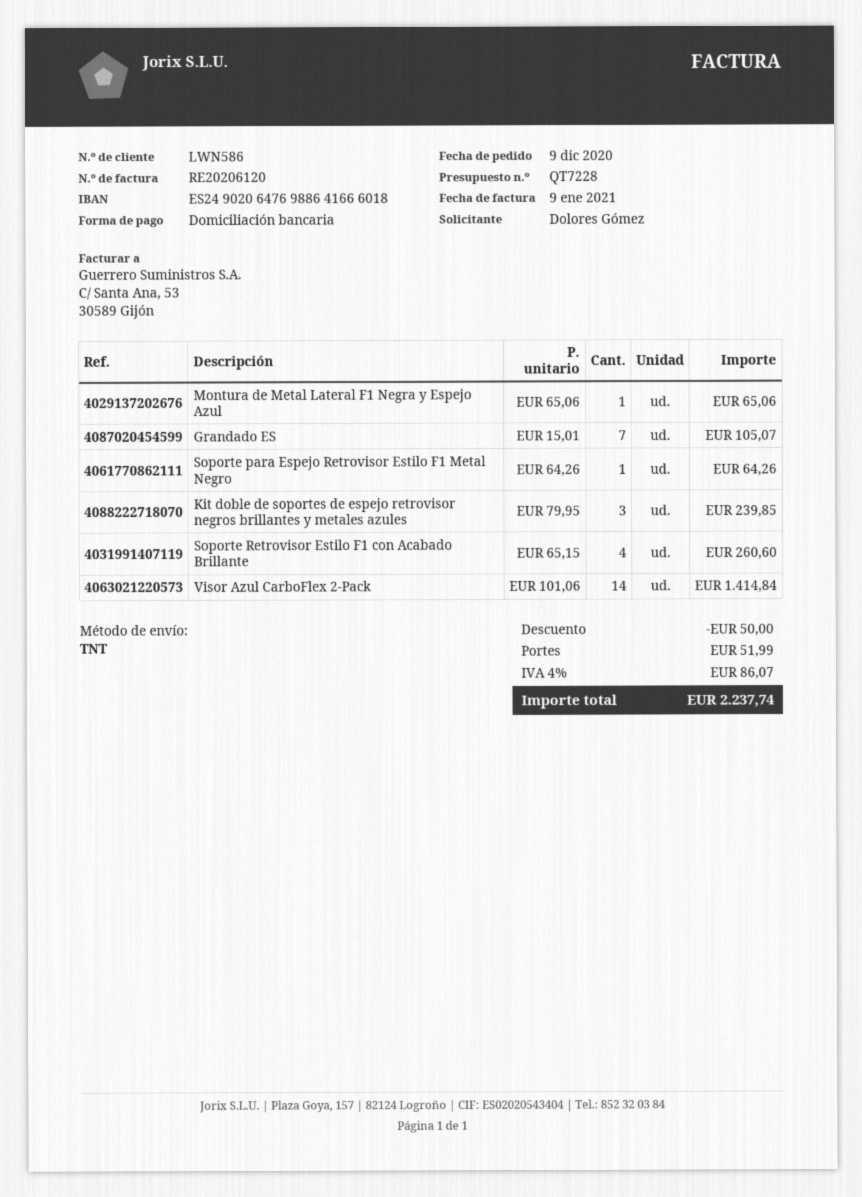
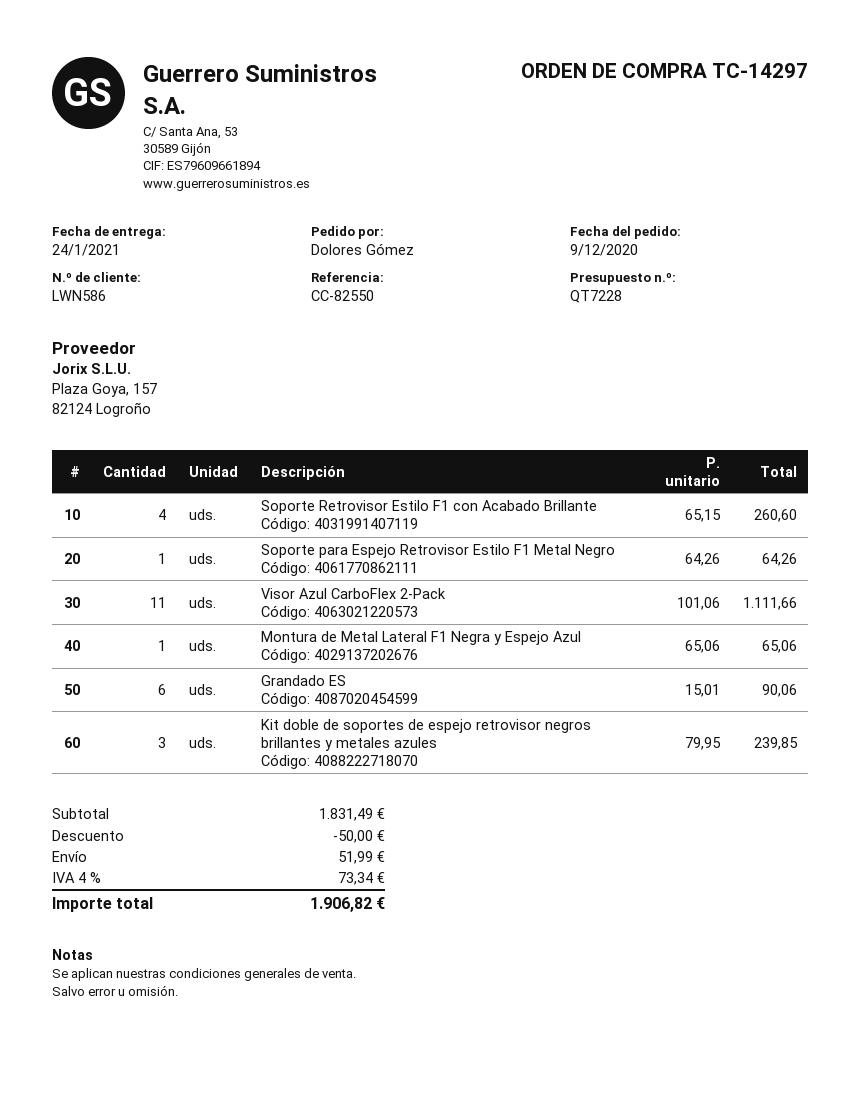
Grandado ES: 7 x 15.01 = 105.07 -> 6 x 15.01 = 90.06
Visor Azul CarboFlex 2‑Pack: 14 x 101.06 = 1414.84 -> 11 x 101.06 = 1111.66
tax: 4% = 86.07 -> 4% = 73.34
total: 2237.74 -> 1906.82

